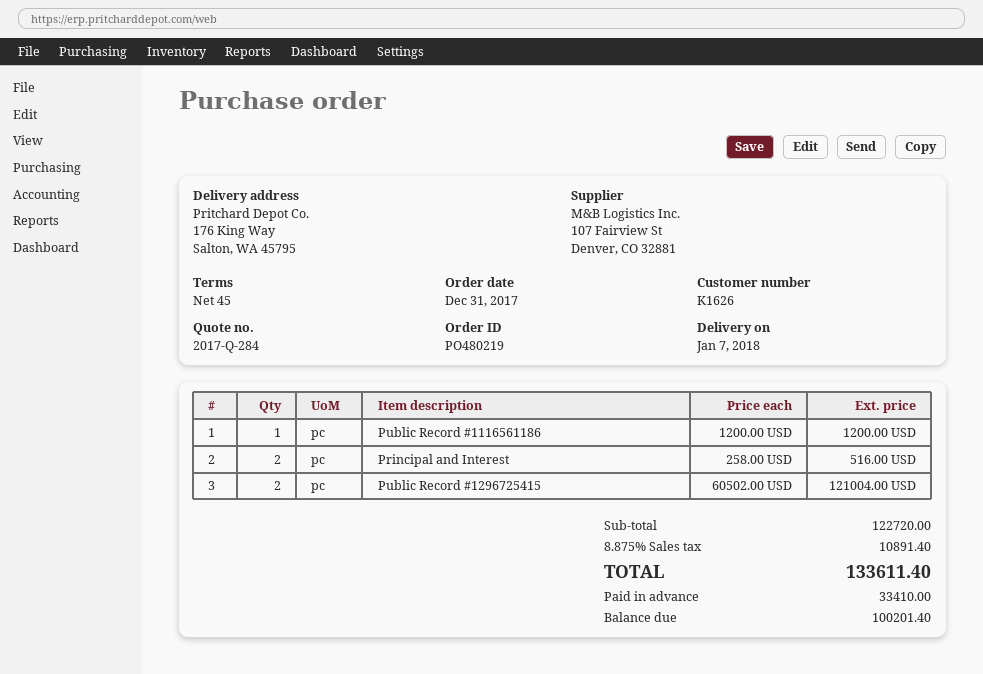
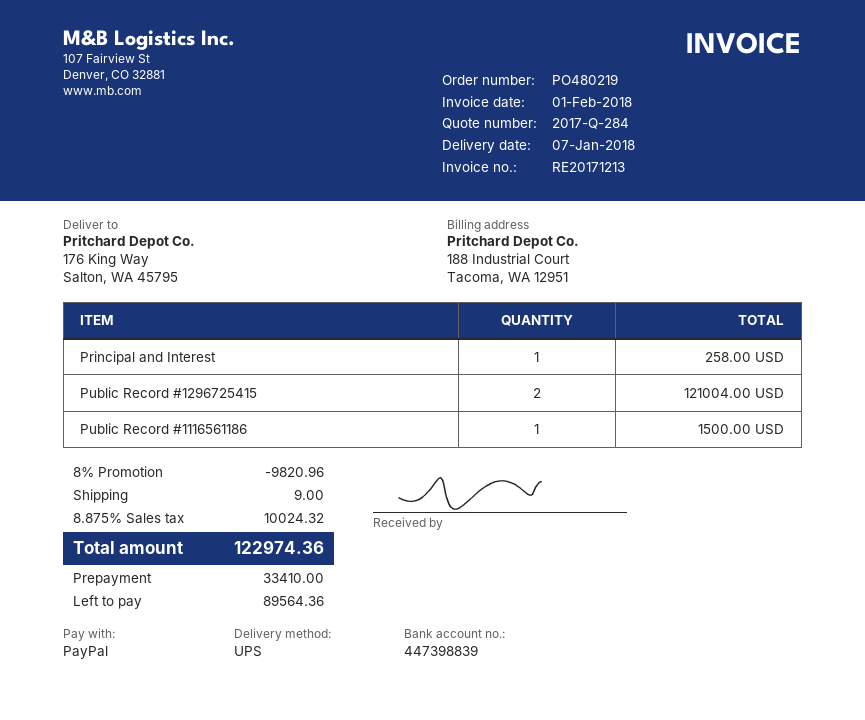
Public Record #1116561186: 1 for 1200.00 -> 1 for 1500.00
Principal and Interest: 2 for 516.00 -> 1 for 258.00
discount: none -> 8% = 9820.96
shipping: none -> 9.00
tax: 8.875% = 10891.40 -> 8.875% = 10024.32
total: 133611.40 -> 122974.36
balance: 100201.40 -> 89564.36

